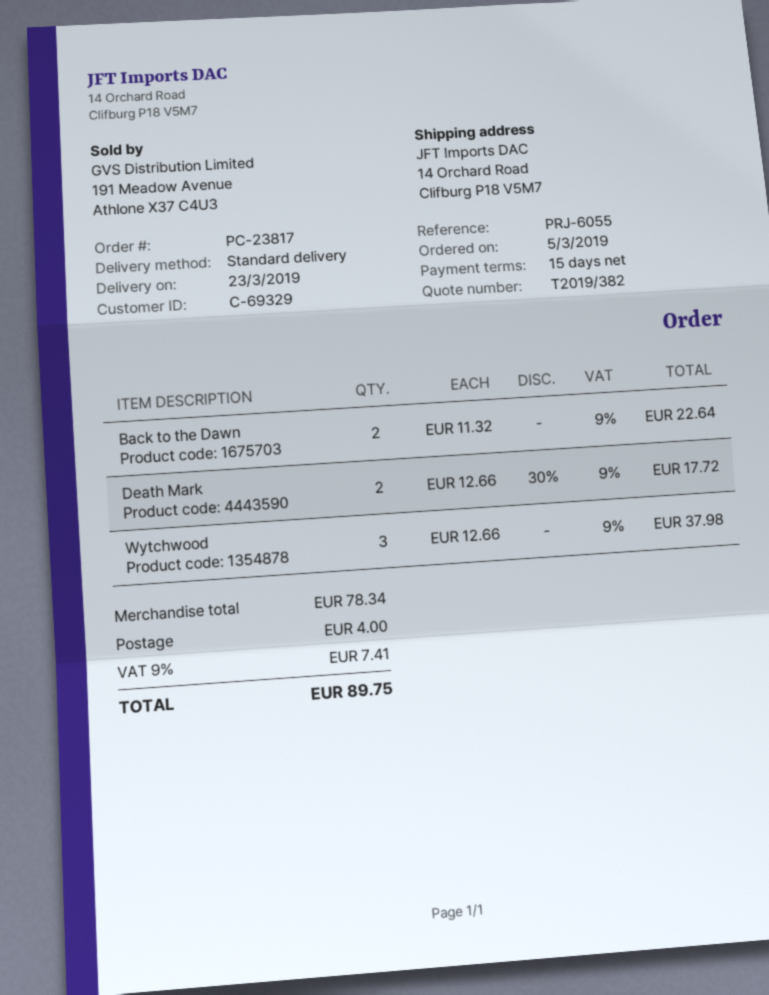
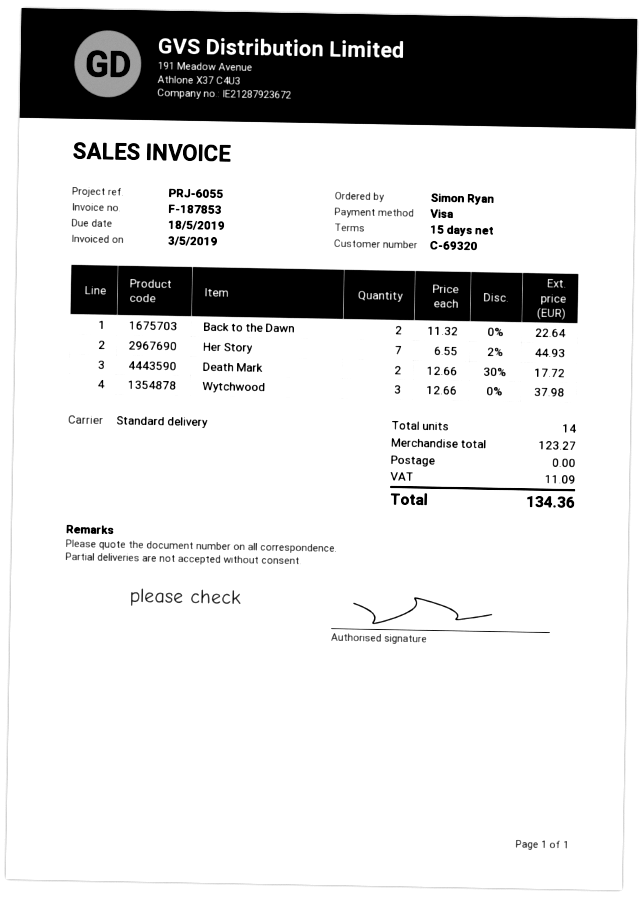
customer number: C-69329 -> C-69320
Her Story: none -> 7 x 6.55 - 2% = 44.93
subtotal: 78.34 -> 123.27
shipping: 4.00 -> 0.00
tax: 7.41 -> 11.09
total: 89.75 -> 134.36

